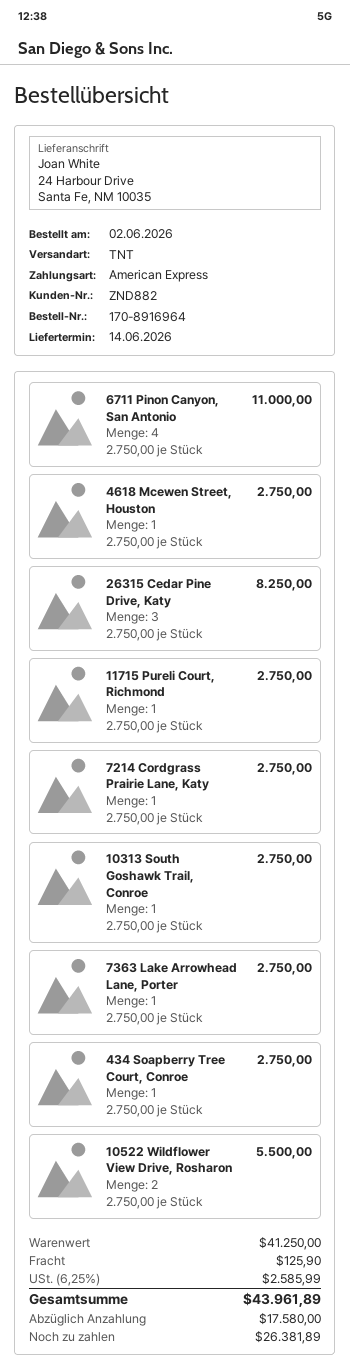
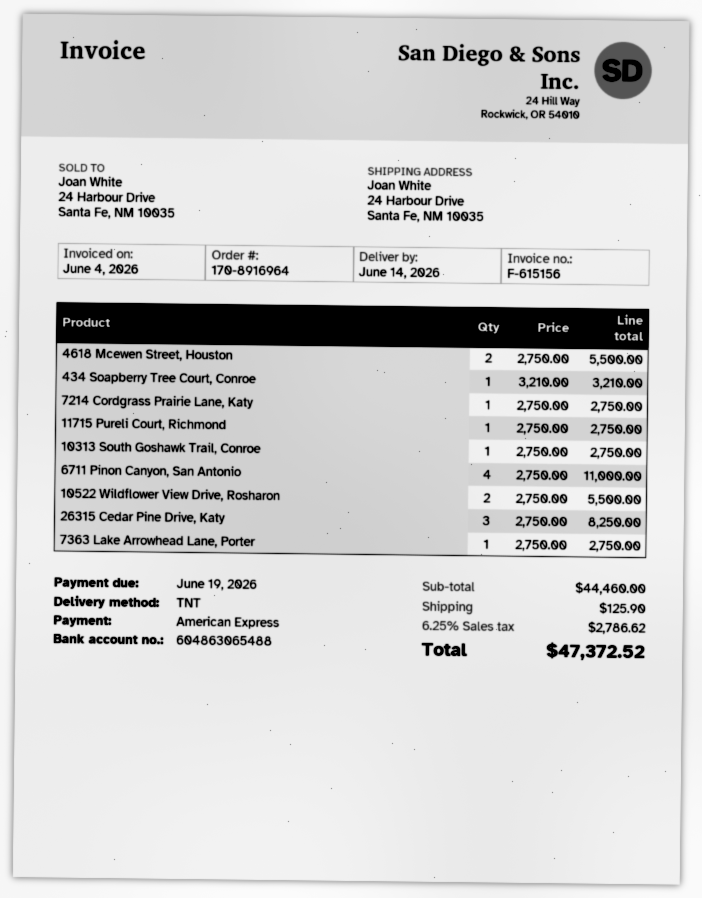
4618 Mcewen Street, Houston: 1 x 2750.00 = 2750.00 -> 2 x 2750.00 = 5500.00
434 Soapberry Tree Court, Conroe: 1 x 2750.00 = 2750.00 -> 1 x 3210.00 = 3210.00
subtotal: 41250.00 -> 44460.00
tax: 6.25% = 2585.99 -> 6.25% = 2786.62
total: 43961.89 -> 47372.52

